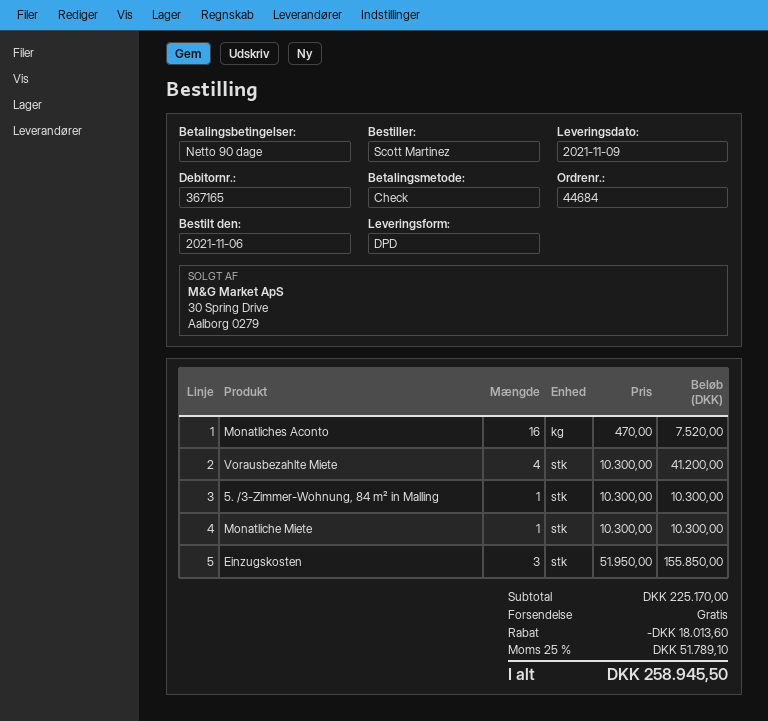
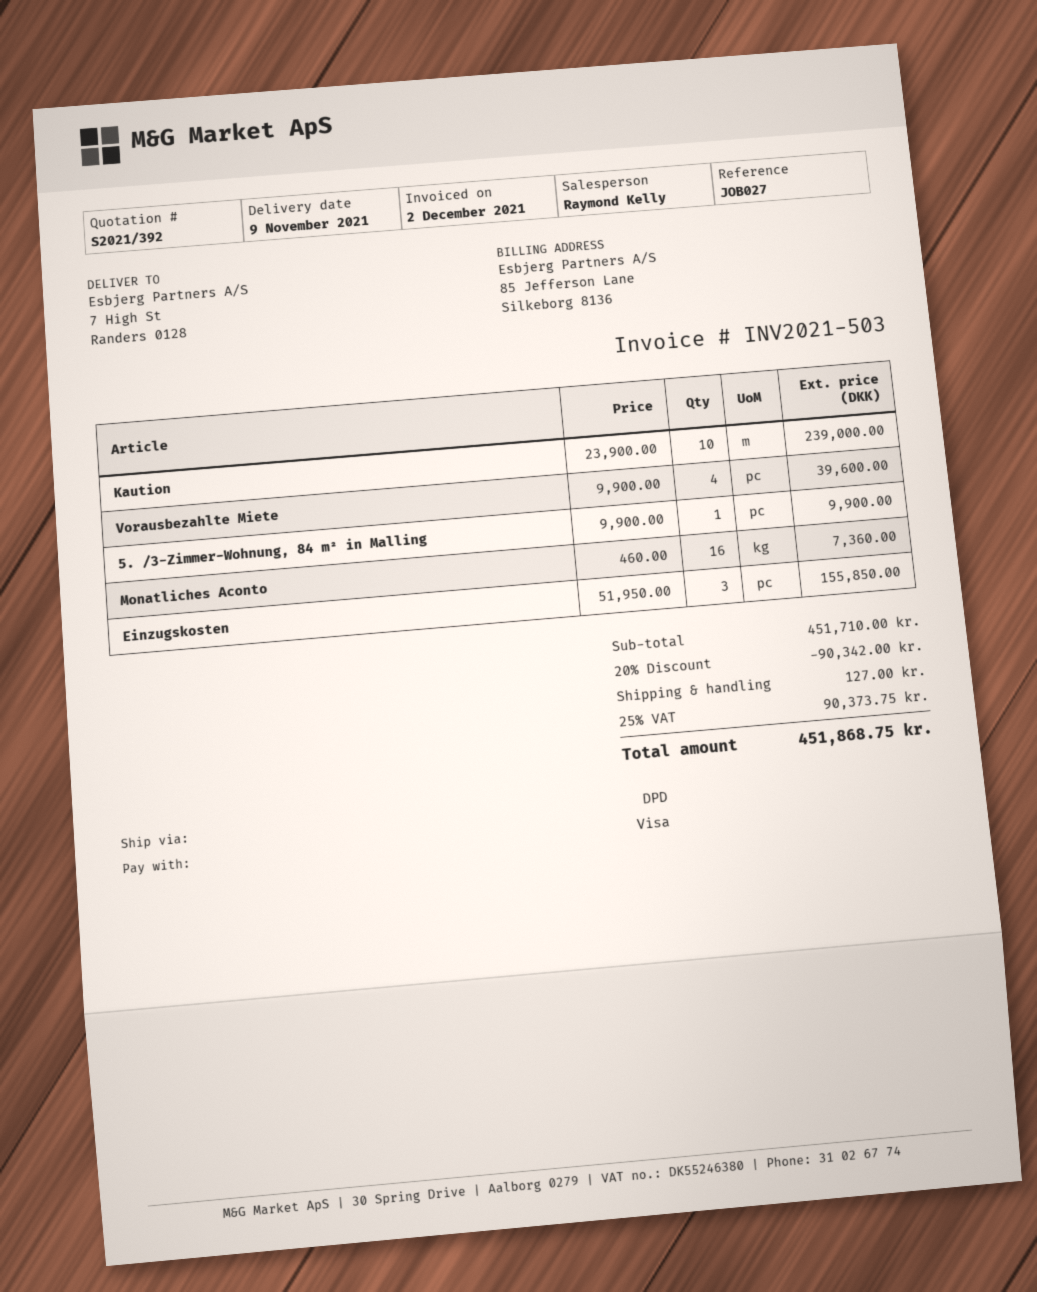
payment method: cheque -> Visa
Monatliches Aconto: 16 x 470.00 = 7520.00 -> 16 x 460.00 = 7360.00
Vorausbezahlte Miete: 4 x 10300.00 = 41200.00 -> 4 x 9900.00 = 39600.00
5. /3-Zimmer-Wohnung, 84 m² in Malling: 1 x 10300.00 = 10300.00 -> 1 x 9900.00 = 9900.00
Monatliche Miete: 1 x 10300.00 = 10300.00 -> none
Kaution: none -> 10 x 23900.00 = 239000.00
subtotal: 225170.00 -> 451710.00
discount: 18013.60 -> 90342.00
shipping: 0.00 -> 127.00
tax: 25% = 51789.10 -> 25% = 90373.75
total: 258945.50 -> 451868.75

